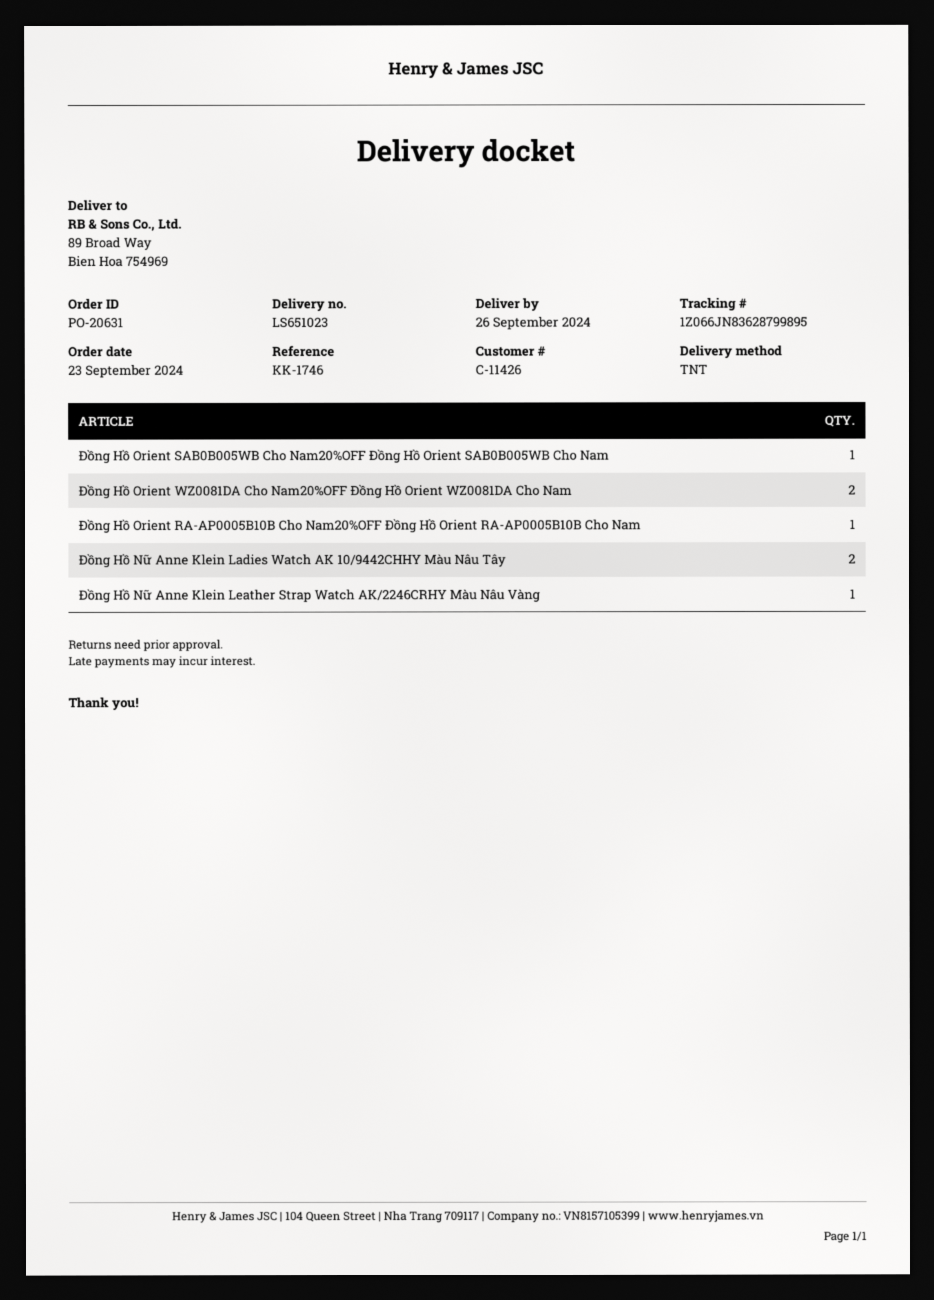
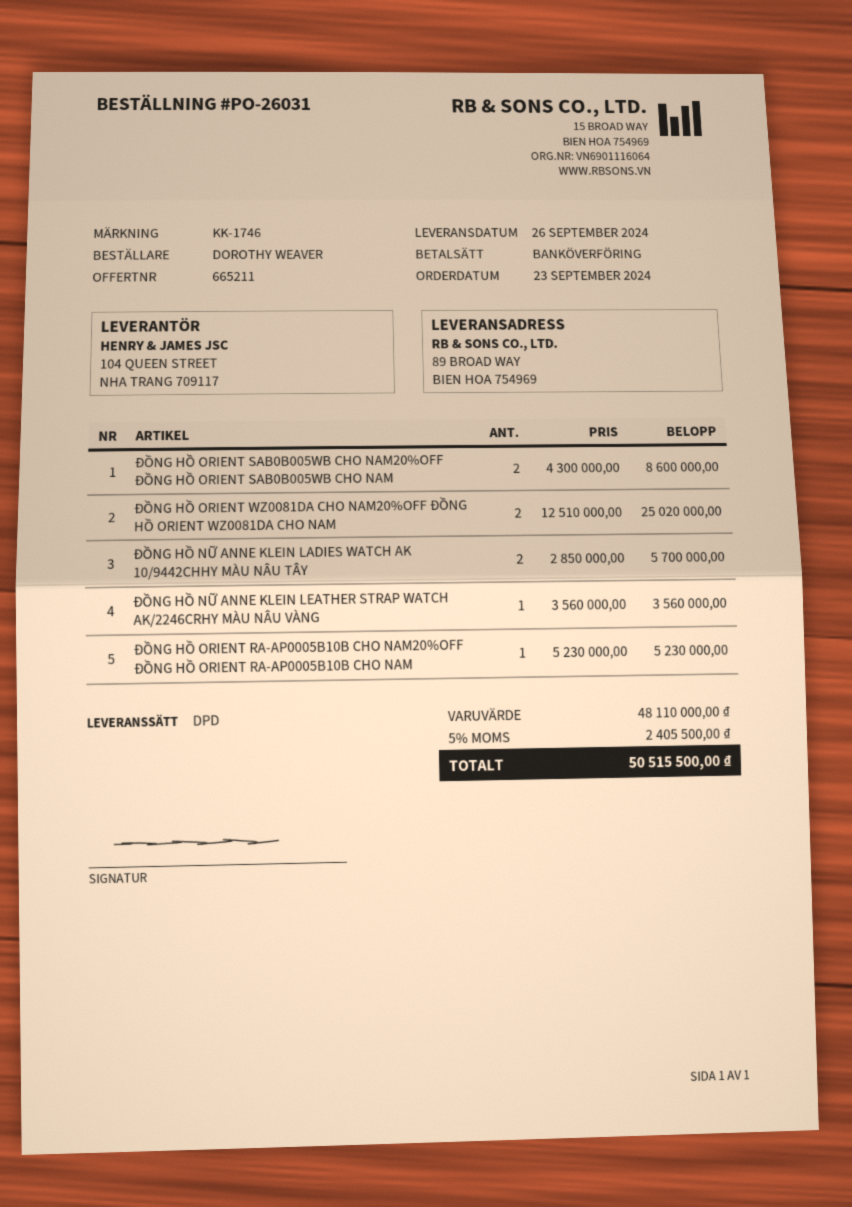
order number: PO-20631 -> PO-26031
shipping method: TNT -> DPD
Đồng Hồ Orient SAB0B005WB Cho Nam20%OFF Đồng Hồ Orient SAB0B005WB Cho Nam: 1 -> 2

